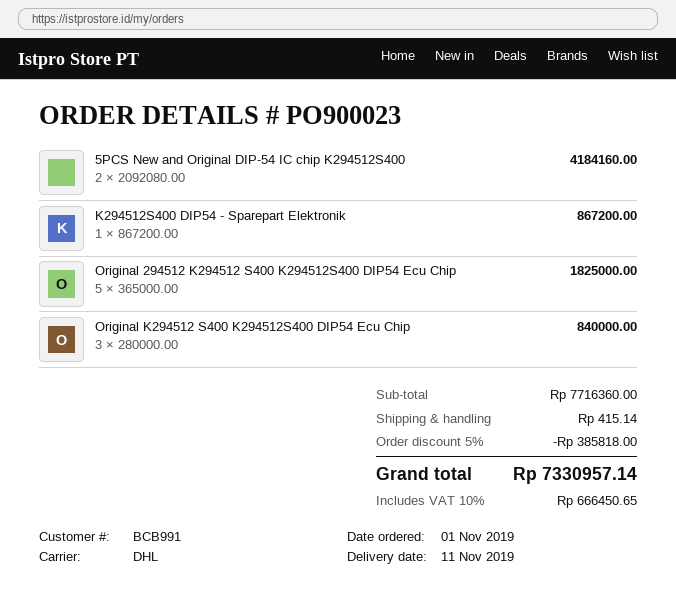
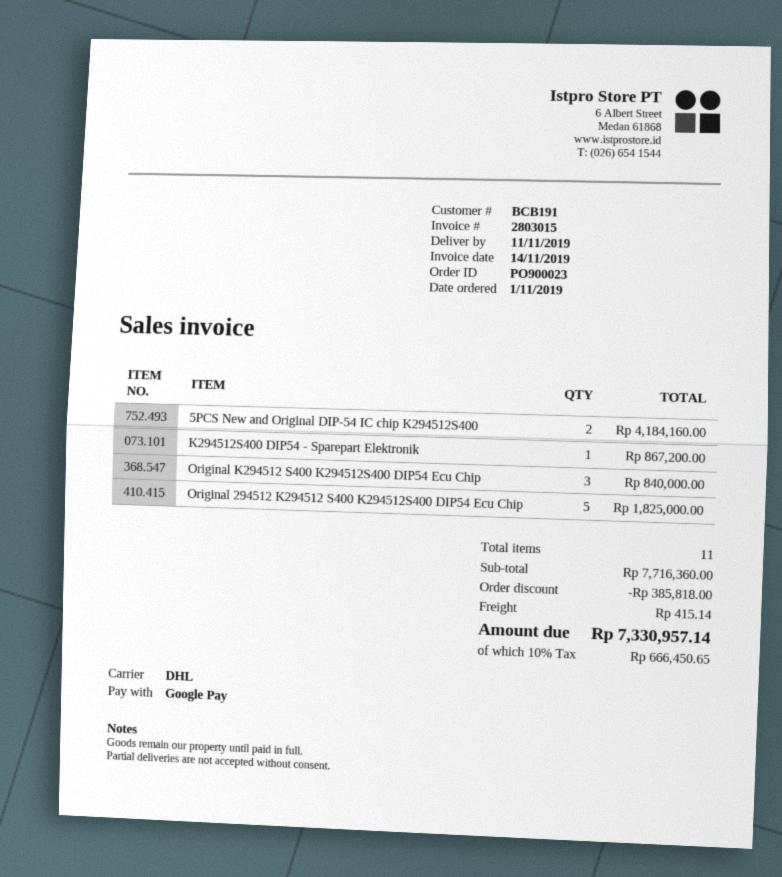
customer number: BCB991 -> BCB191

